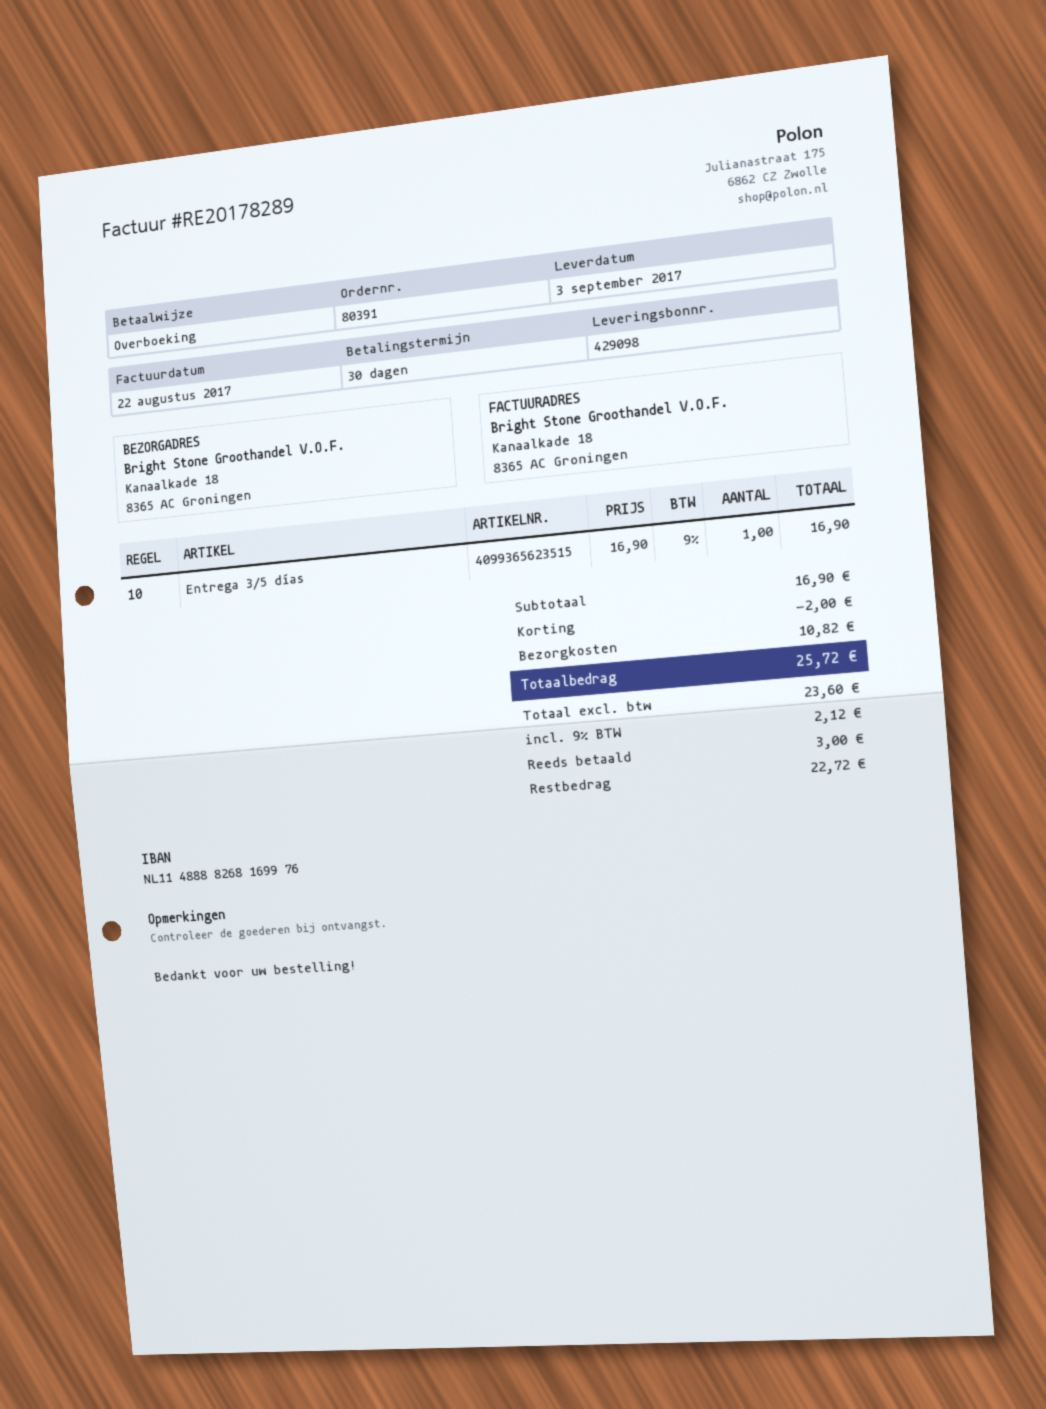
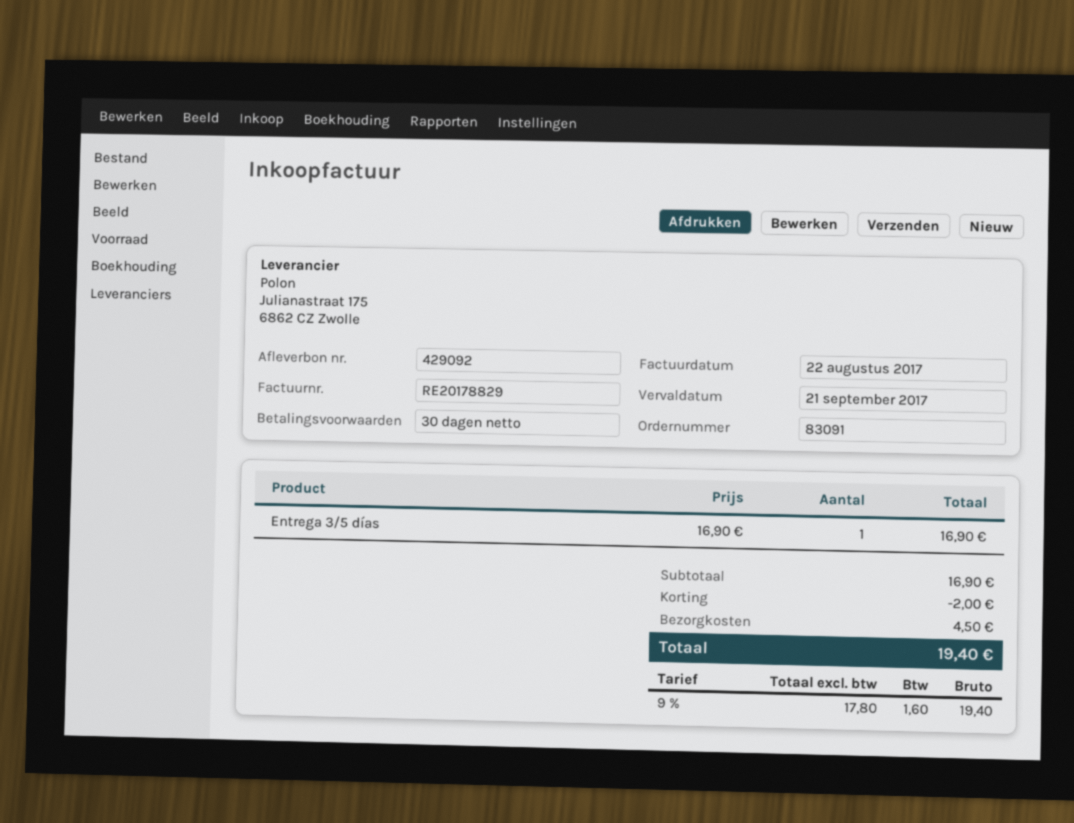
order number: 80391 -> 83091
delivery note number: 429098 -> 429092
invoice number: RE20178289 -> RE20178829
shipping: 10.82 -> 4.50
net: 23.60 -> 17.80
tax: 9% = 2.12 -> 9% = 1.60
total: 25.72 -> 19.40

